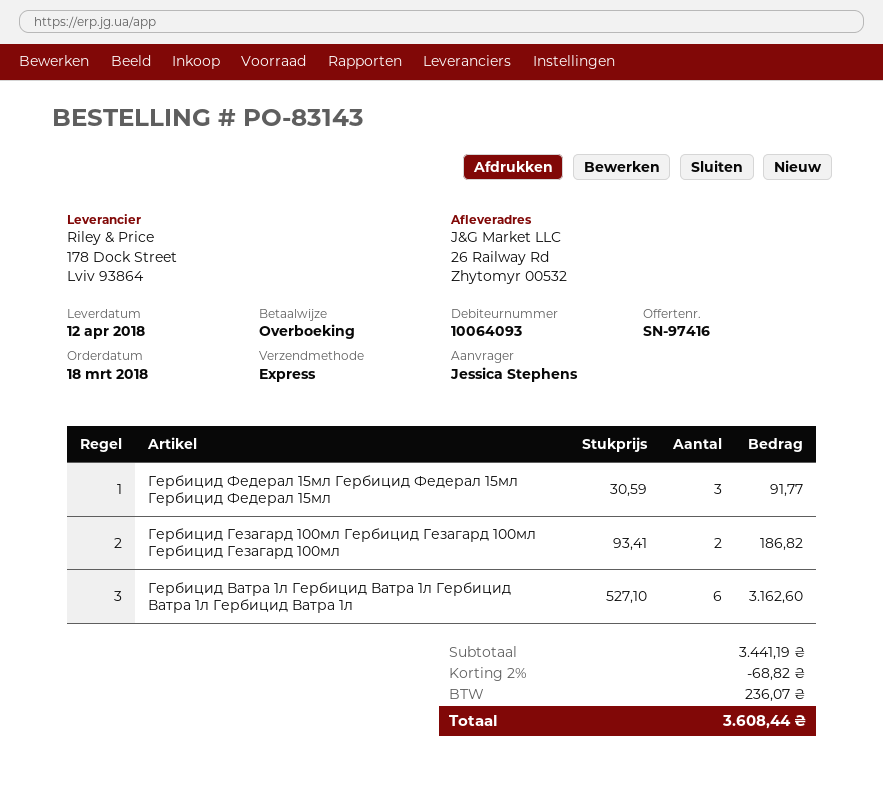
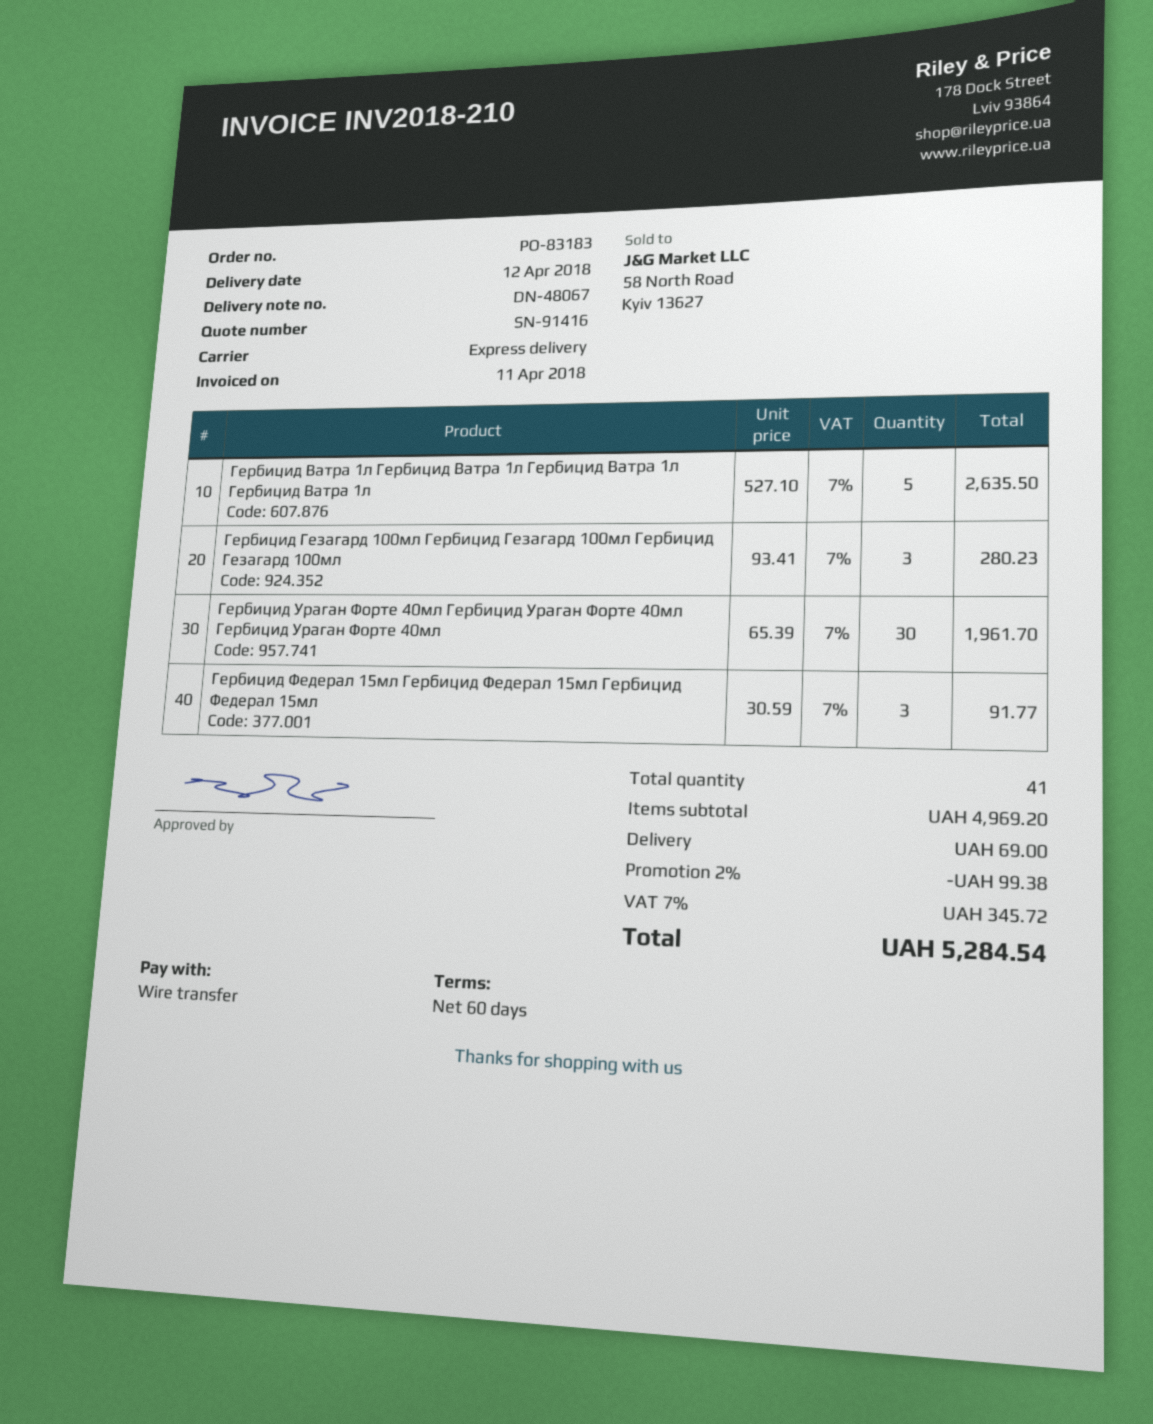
quote number: SN-97416 -> SN-91416
order number: PO-83143 -> PO-83183
Гербицид Гезагард 100мл Гербицид Гезагард 100мл Гербицид Гезагард 100мл: 2 x 93.41 = 186.82 -> 3 x 93.41 = 280.23
Гербицид Ватра 1л Гербицид Ватра 1л Гербицид Ватра 1л Гербицид Ватра 1л: 6 x 527.10 = 3162.60 -> 5 x 527.10 = 2635.50
Гербицид Ураган Форте 40мл Гербицид Ураган Форте 40мл Гербицид Ураган Форте 40мл: none -> 30 x 65.39 = 1961.70
subtotal: 3441.19 -> 4969.20
discount: 2% = 68.82 -> 2% = 99.38
shipping: none -> 69.00
tax: 236.07 -> 345.72
total: 3608.44 -> 5284.54

